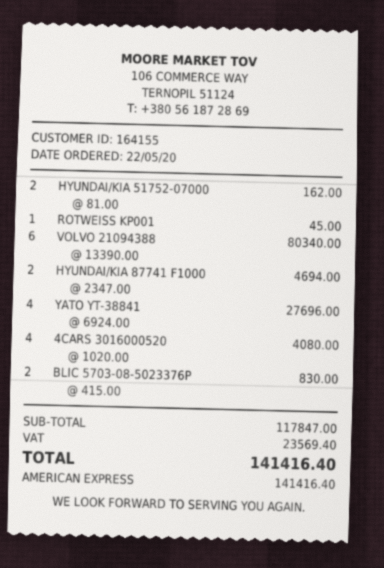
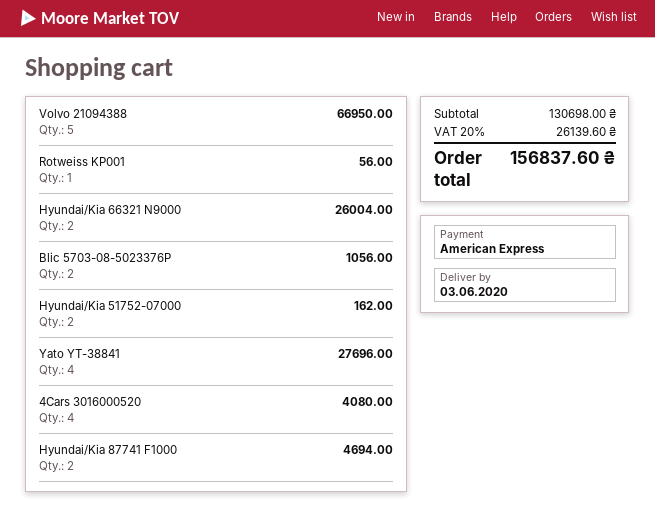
ROTWEISS KP001: 1 for 45.00 -> 1 for 56.00
VOLVO 21094388: 6 for 80340.00 -> 5 for 66950.00
BLIC 5703-08-5023376P: 2 for 830.00 -> 2 for 1056.00
Hyundai/Kia 66321 N9000: none -> 2 for 26004.00
subtotal: 117847.00 -> 130698.00
tax: 23569.40 -> 26139.60
total: 141416.40 -> 156837.60

